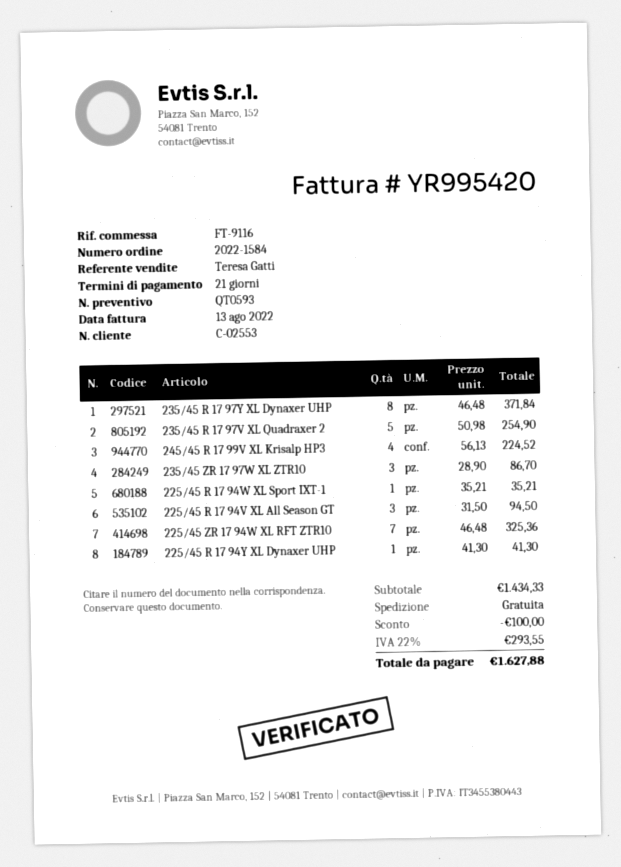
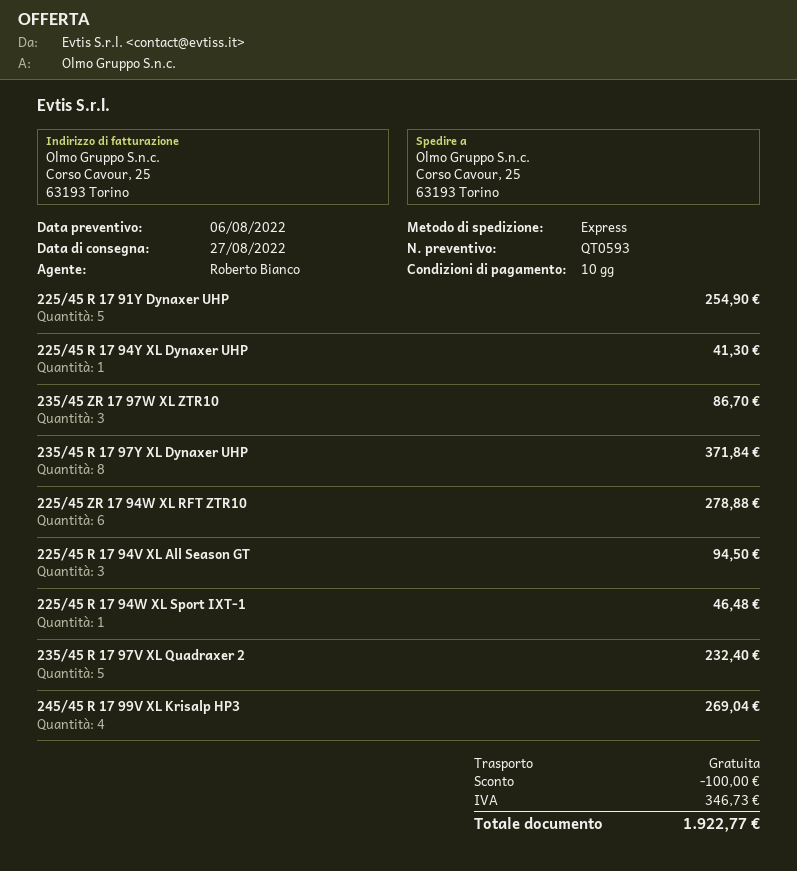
payment terms: 21 days -> 10 days
sales rep: Teresa Gatti -> Roberto Bianco
235/45 R 17 97V XL Quadraxer 2: 5 for 254.90 -> 5 for 232.40
245/45 R 17 99V XL Krisalp HP3: 4 for 224.52 -> 4 for 269.04
225/45 R 17 94W XL Sport IXT-1: 1 for 35.21 -> 1 for 46.48
225/45 ZR 17 94W XL RFT ZTR10: 7 for 325.36 -> 6 for 278.88
225/45 R 17 91Y Dynaxer UHP: none -> 5 for 254.90
tax: 293.55 -> 346.73
total: 1627.88 -> 1922.77

